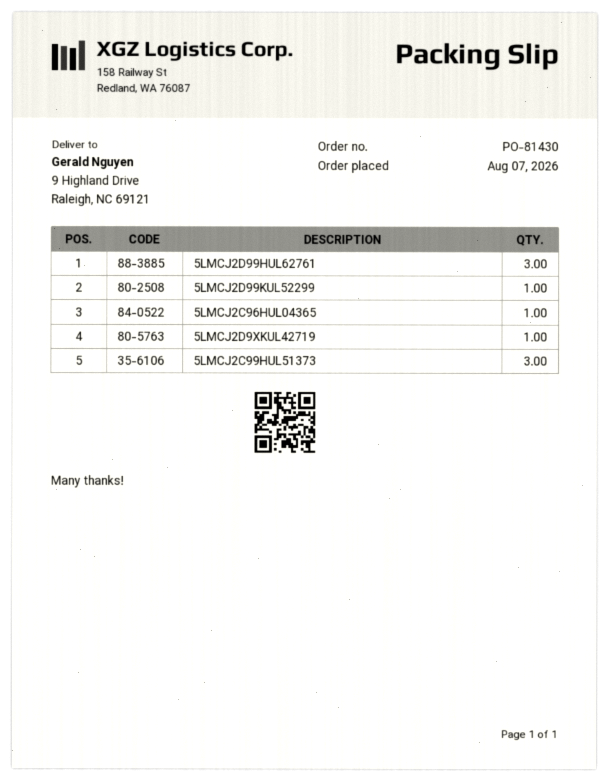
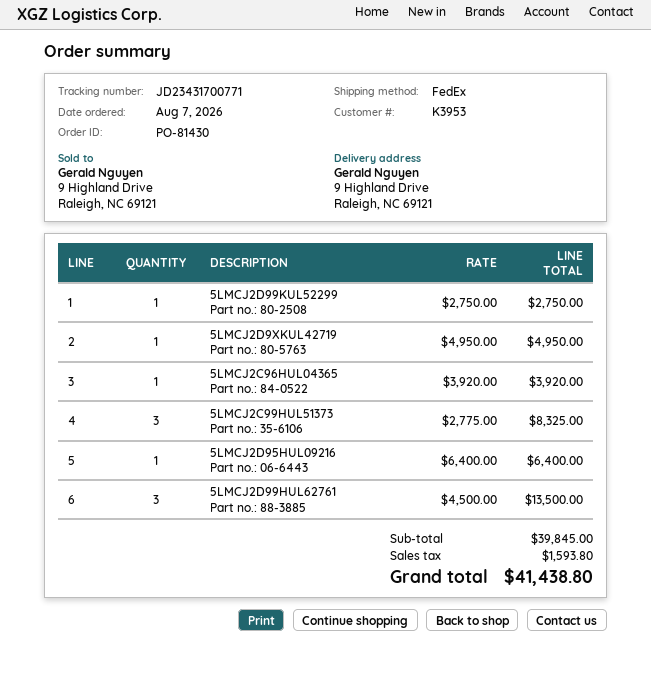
5LMCJ2D95HUL09216: none -> 1

